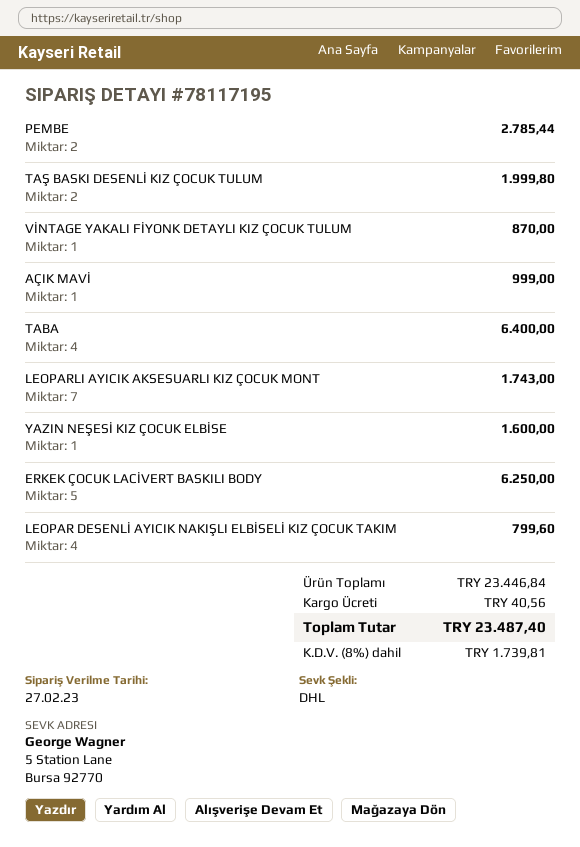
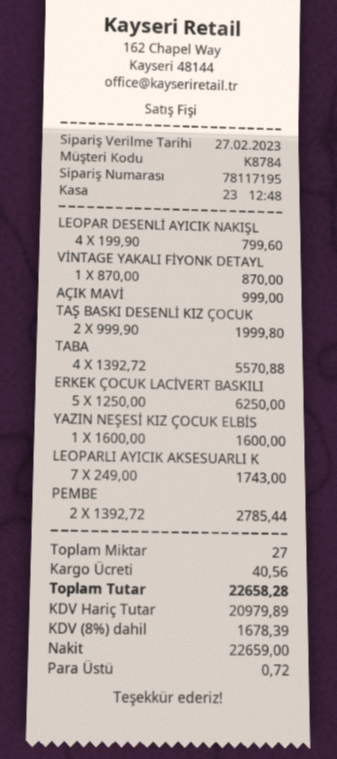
TABA: 4 for 6400.00 -> 4 for 5570.88
tax: 8% = 1739.81 -> 8% = 1678.39
total: 23487.40 -> 22658.28

